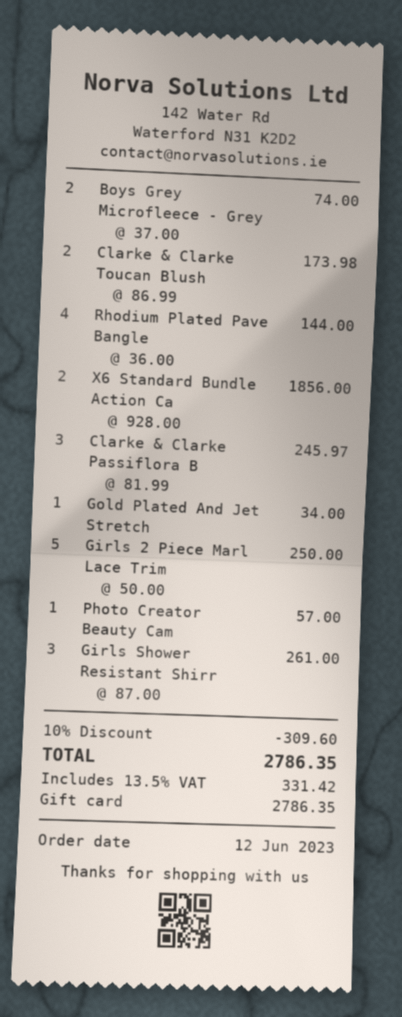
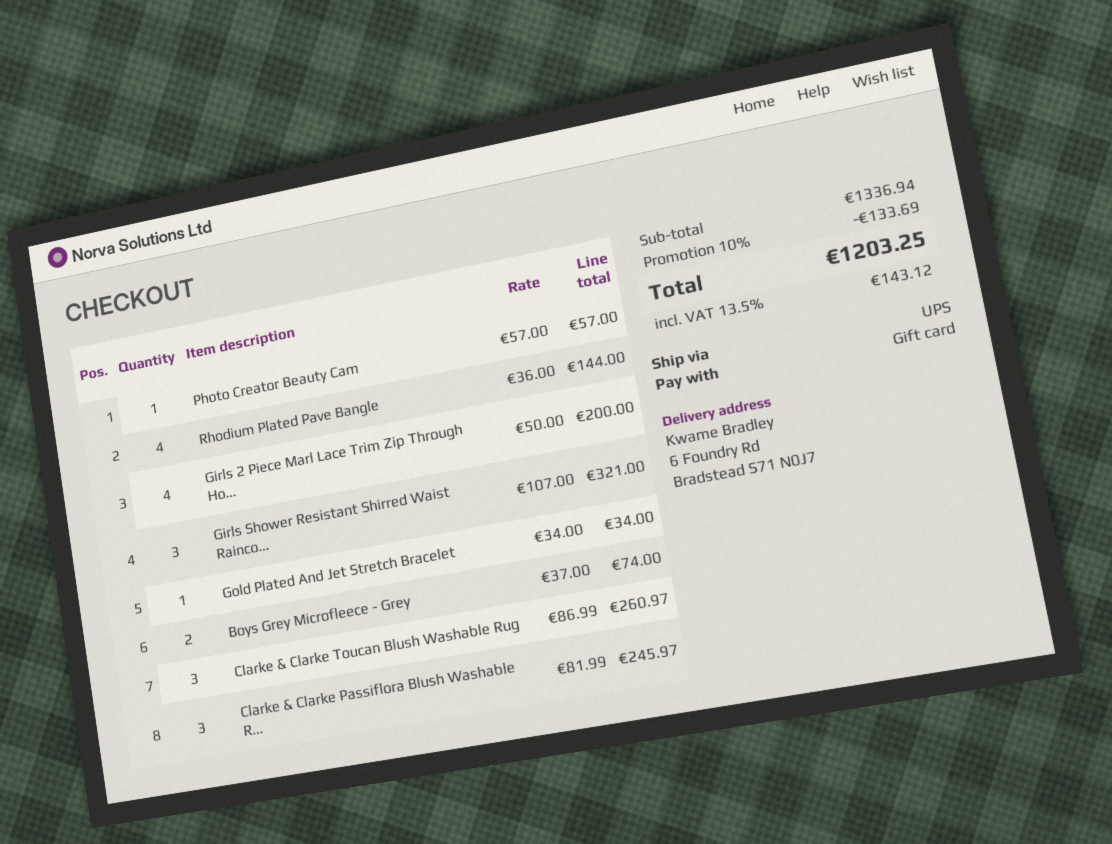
Clarke & Clarke Toucan Blush: 2 x 86.99 = 173.98 -> 3 x 86.99 = 260.97
X6 Standard Bundle Action Ca: 2 x 928.00 = 1856.00 -> none
Girls 2 Piece Marl Lace Trim: 5 x 50.00 = 250.00 -> 4 x 50.00 = 200.00
Girls Shower Resistant Shirr: 3 x 87.00 = 261.00 -> 3 x 107.00 = 321.00
discount: 10% = 309.60 -> 10% = 133.69
tax: 13.5% = 331.42 -> 13.5% = 143.12
total: 2786.35 -> 1203.25

